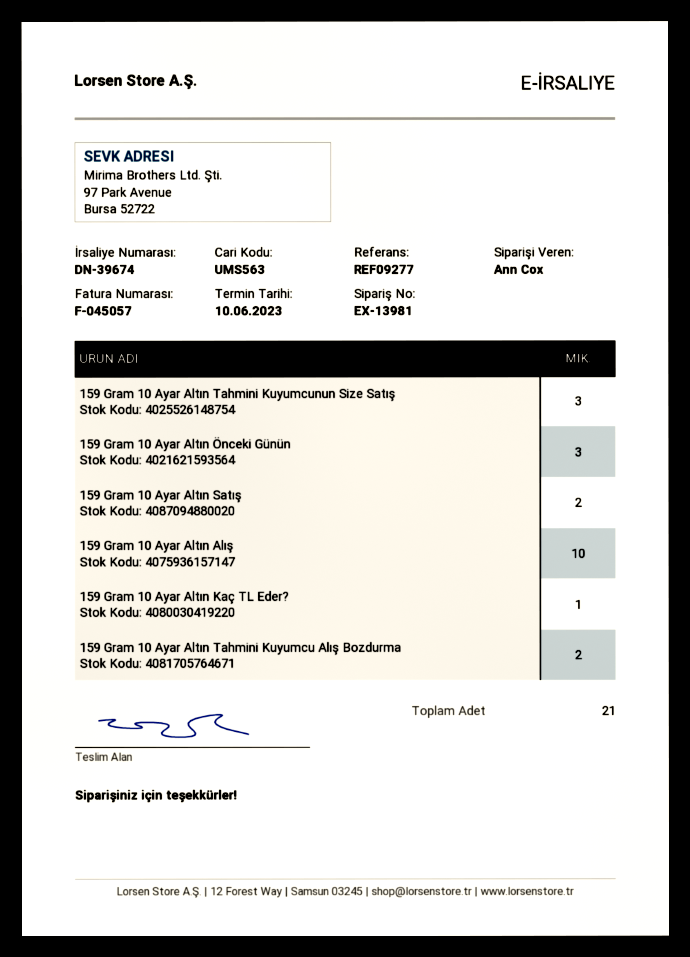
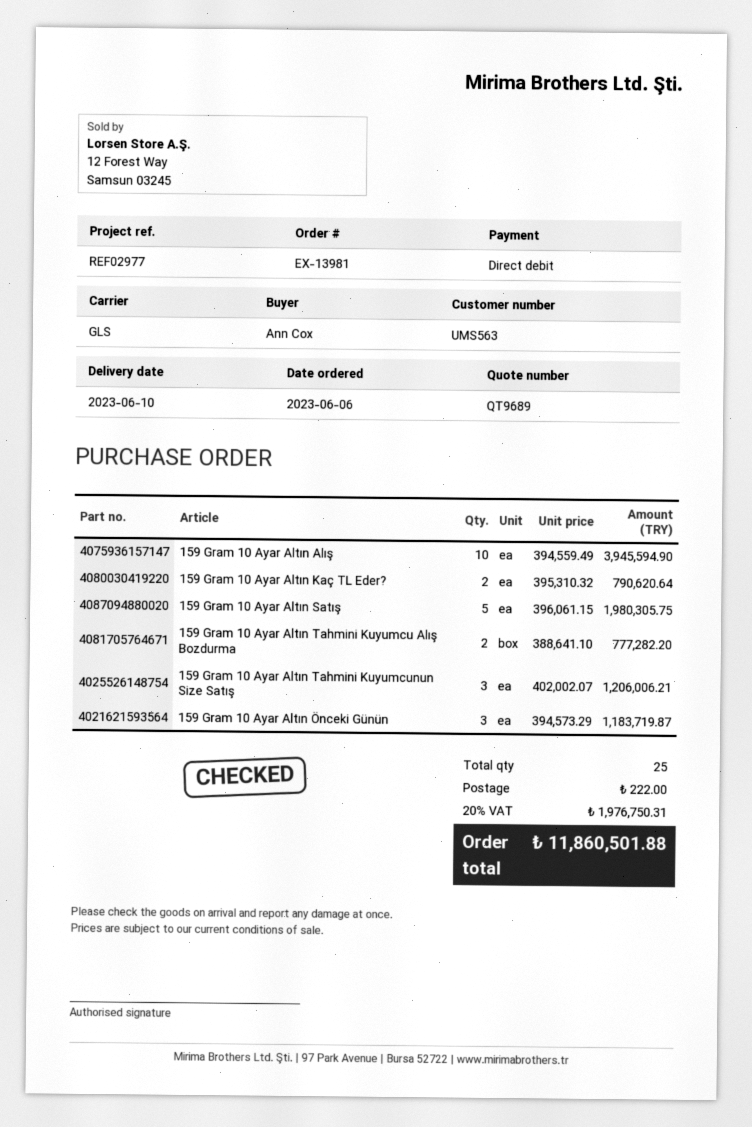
reference: REF09277 -> REF02977
159 Gram 10 Ayar Altın Satış: 2 -> 5
159 Gram 10 Ayar Altın Kaç TL Eder?: 1 -> 2
total quantity: 21 -> 25

